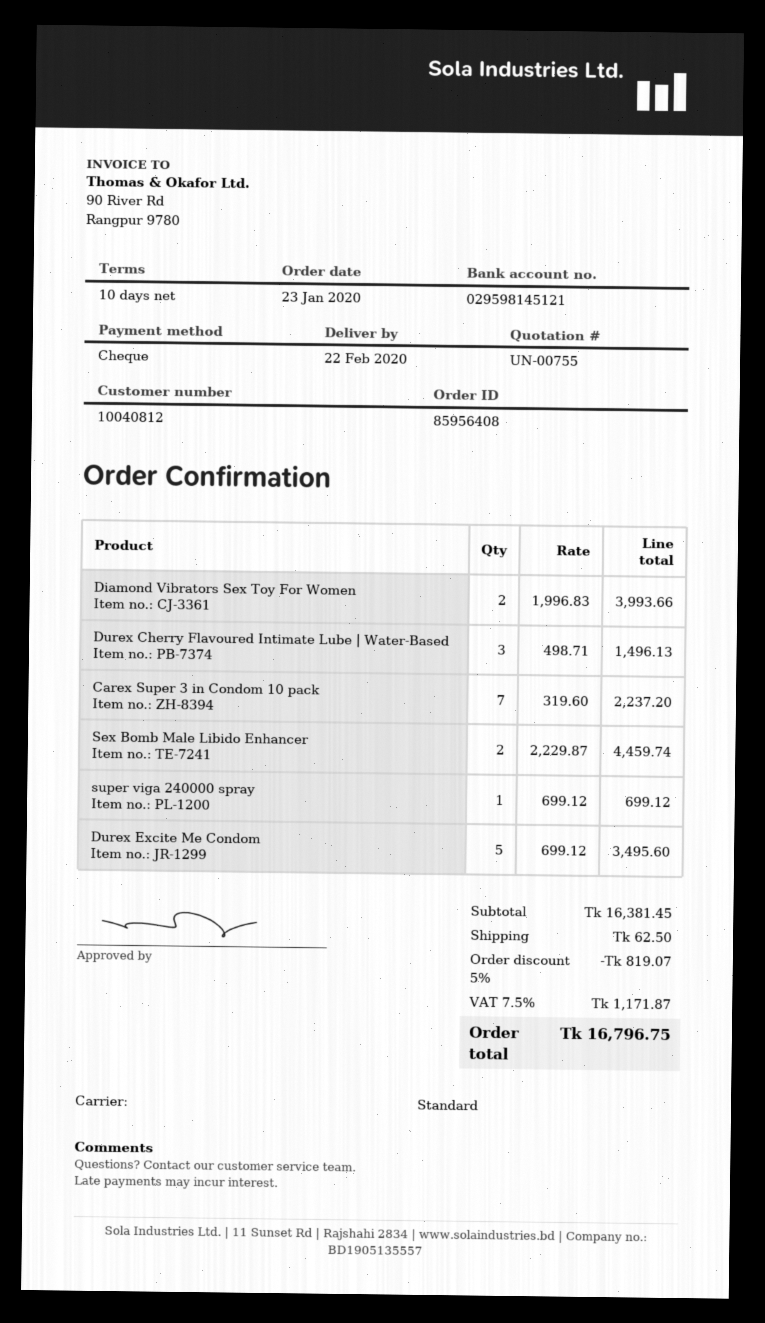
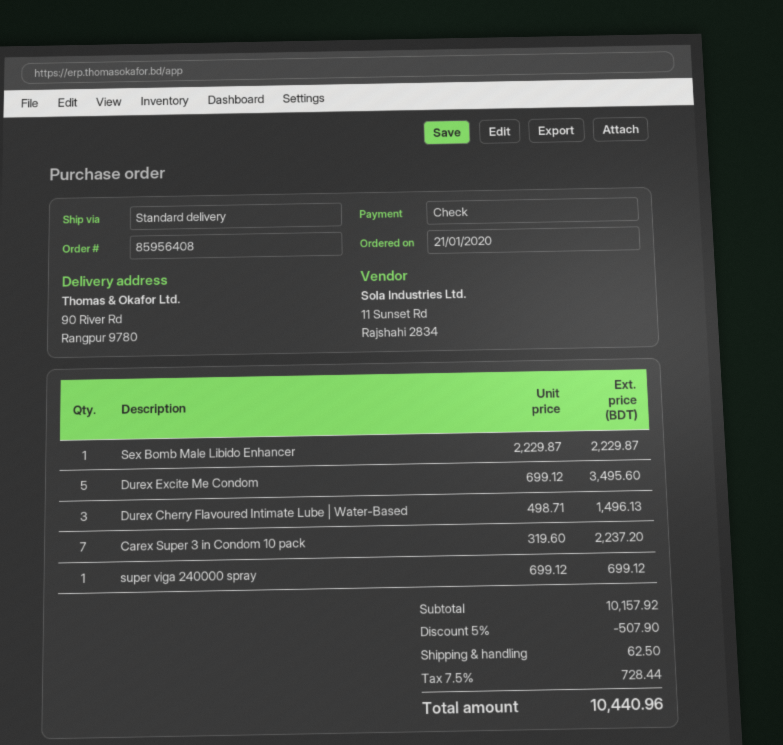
order date: 2020-01-23 -> 2020-01-21
Diamond Vibrators Sex Toy For Women: 2 x 1996.83 = 3993.66 -> none
Sex Bomb Male Libido Enhancer: 2 x 2229.87 = 4459.74 -> 1 x 2229.87 = 2229.87
subtotal: 16381.45 -> 10157.92
discount: 5% = 819.07 -> 5% = 507.90
tax: 7.5% = 1171.87 -> 7.5% = 728.44
total: 16796.75 -> 10440.96

